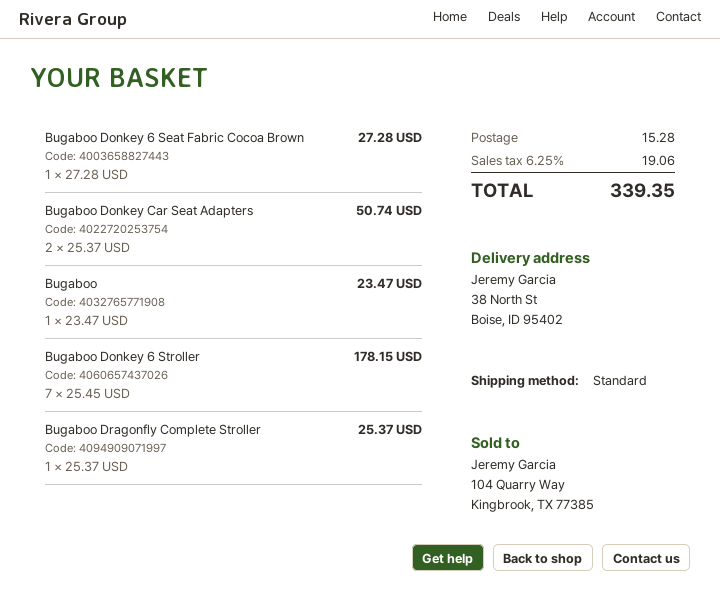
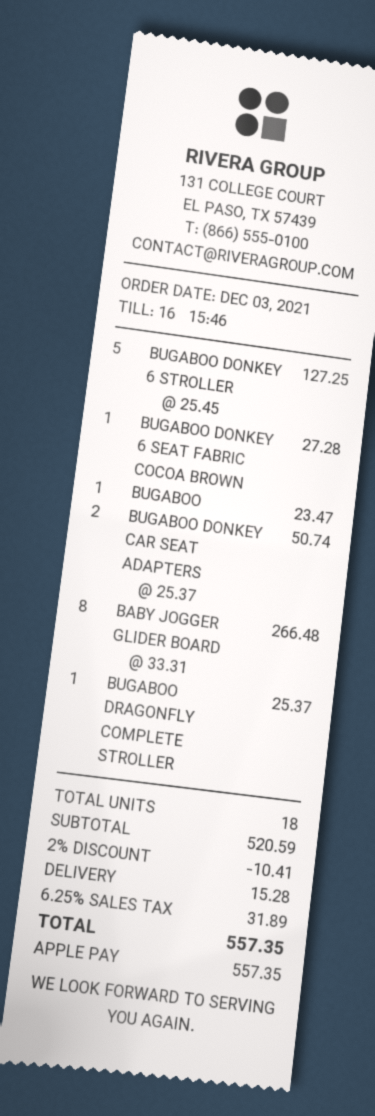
Bugaboo Donkey 6 Stroller: 7 x 25.45 = 178.15 -> 5 x 25.45 = 127.25
BABY JOGGER GLIDER BOARD: none -> 8 x 33.31 = 266.48
discount: none -> 2% = 10.41
tax: 6.25% = 19.06 -> 6.25% = 31.89
total: 339.35 -> 557.35

